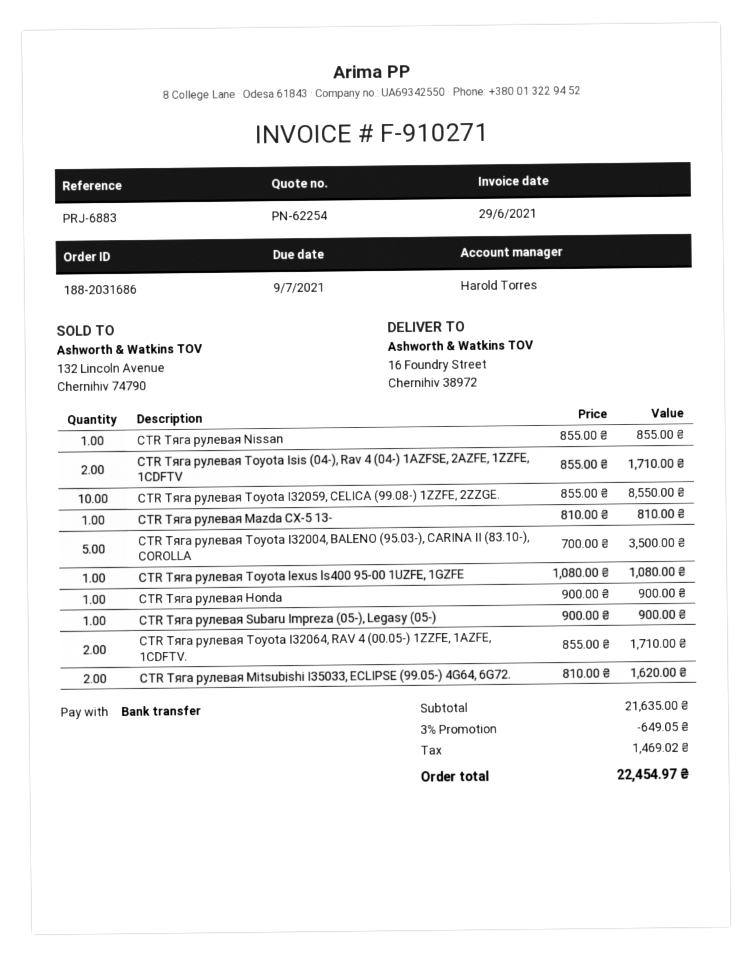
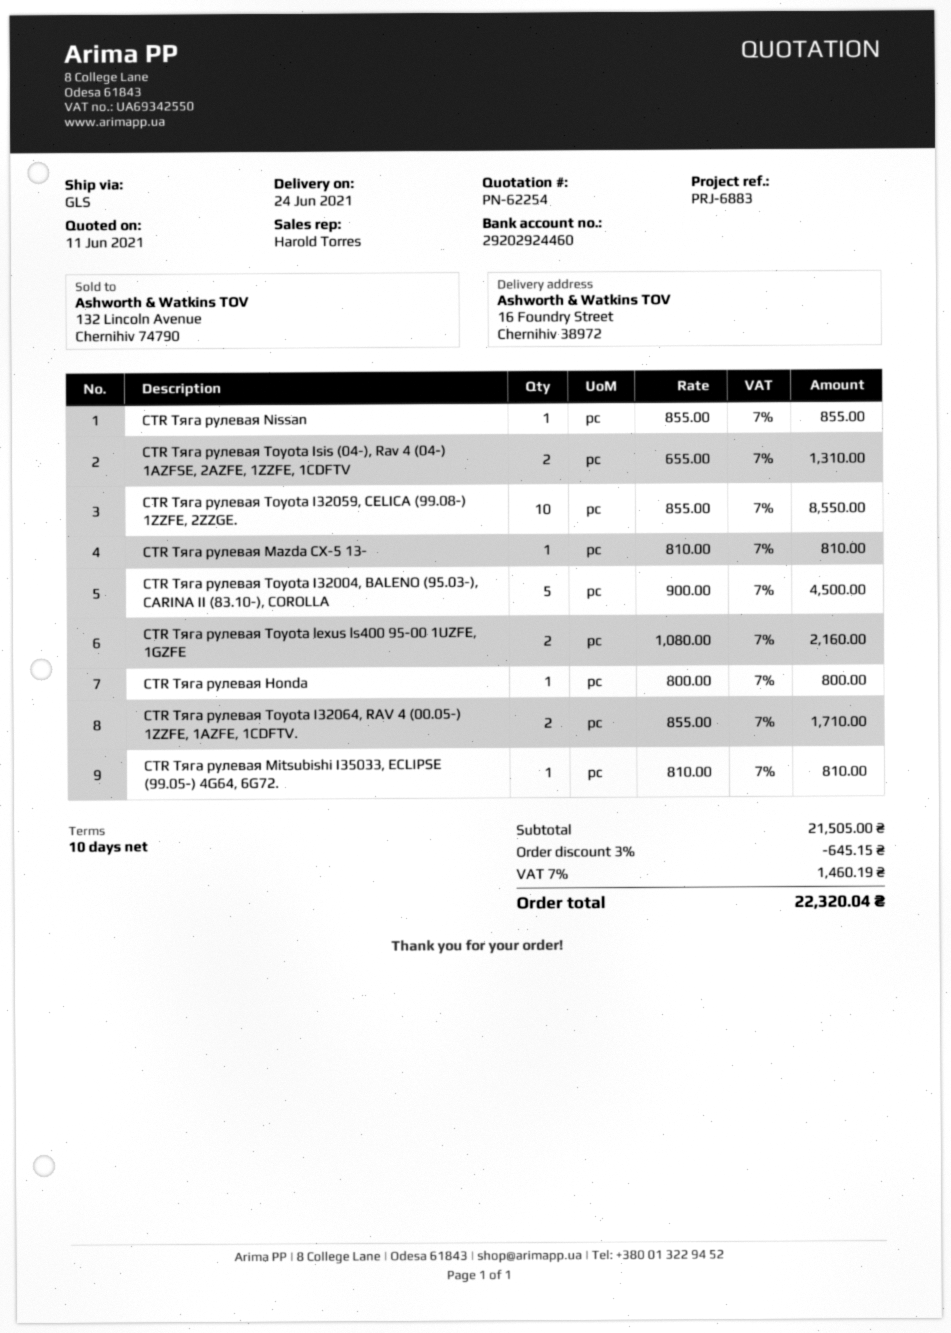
CTR Тяга рулевая Toyota Isis (04-), Rav 4 (04-) 1AZFSE, 2AZFE, 1ZZFE, 1CDFTV: 2 x 855.00 = 1710.00 -> 2 x 655.00 = 1310.00
CTR Тяга рулевая Toyota I32004, BALENO (95.03-), CARINA II (83.10-), COROLLA: 5 x 700.00 = 3500.00 -> 5 x 900.00 = 4500.00
CTR Тяга рулевая Toyota lexus ls400 95-00 1UZFE, 1GZFE: 1 x 1080.00 = 1080.00 -> 2 x 1080.00 = 2160.00
CTR Тяга рулевая Honda: 1 x 900.00 = 900.00 -> 1 x 800.00 = 800.00
CTR Тяга рулевая Subaru Impreza (05-), Legasy (05-): 1 x 900.00 = 900.00 -> none
CTR Тяга рулевая Mitsubishi I35033, ECLIPSE (99.05-) 4G64, 6G72.: 2 x 810.00 = 1620.00 -> 1 x 810.00 = 810.00
subtotal: 21635.00 -> 21505.00
discount: 3% = 649.05 -> 3% = 645.15
tax: 1469.02 -> 1460.19
total: 22454.97 -> 22320.04

